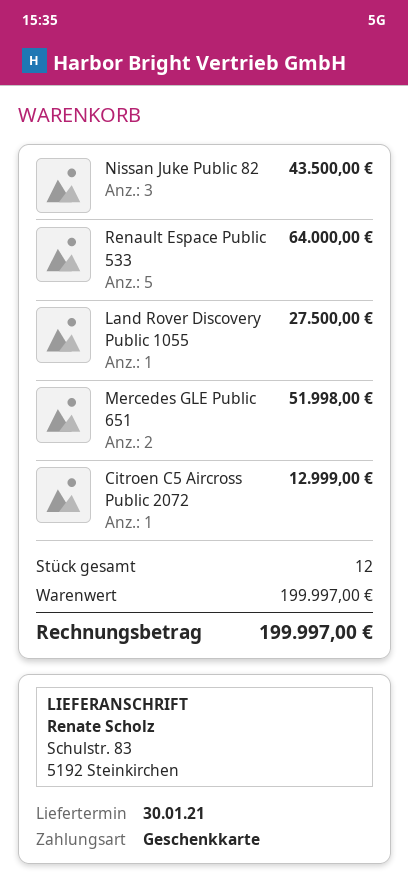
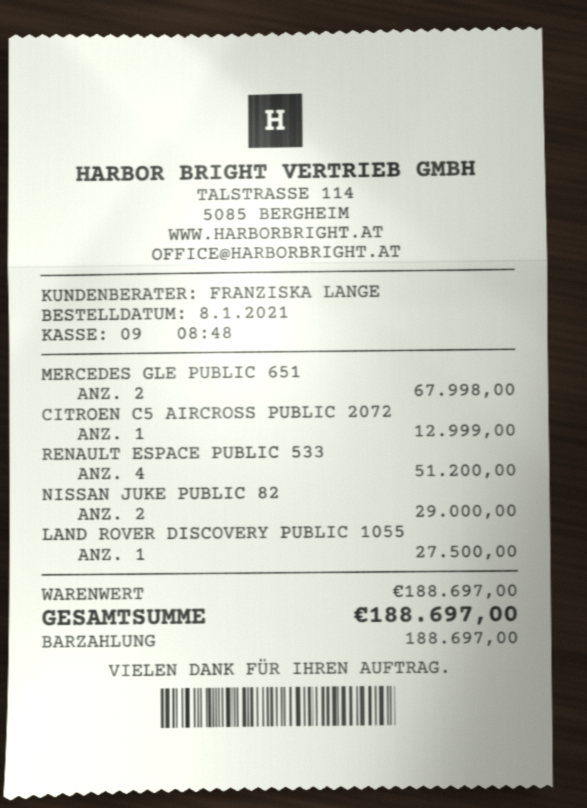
payment method: gift card -> cash
Nissan Juke Public 82: 3 for 43500.00 -> 2 for 29000.00
Renault Espace Public 533: 5 for 64000.00 -> 4 for 51200.00
Mercedes GLE Public 651: 2 for 51998.00 -> 2 for 67998.00
subtotal: 199997.00 -> 188697.00
total: 199997.00 -> 188697.00

